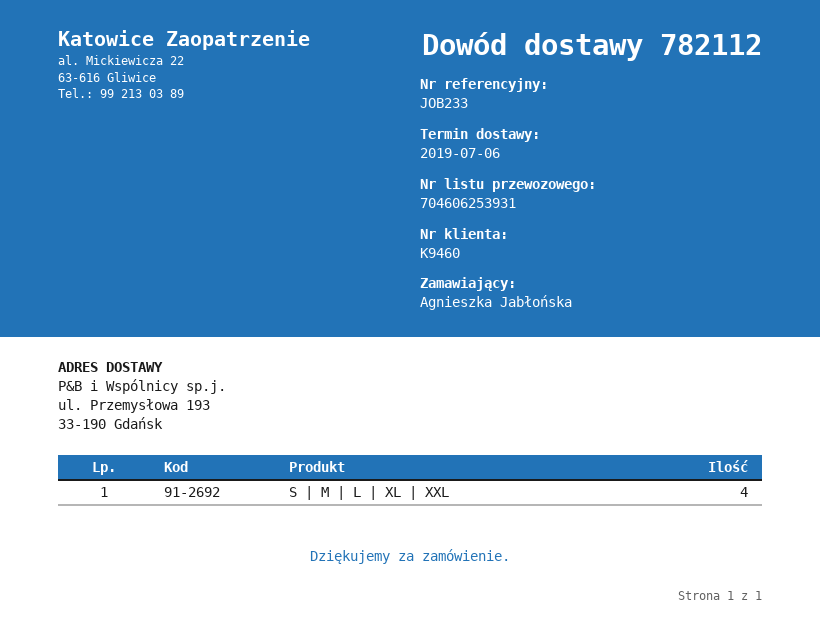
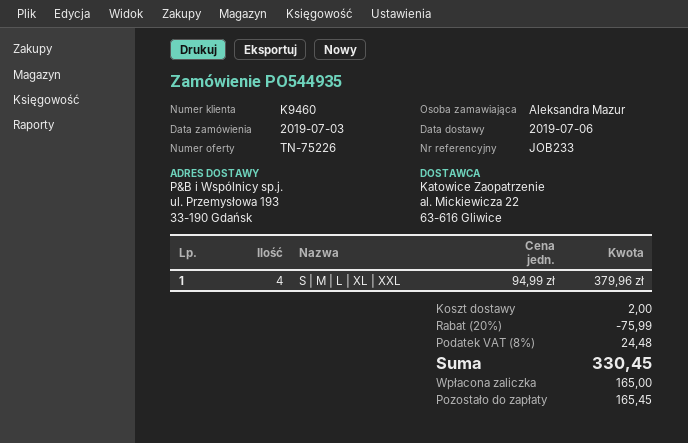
ordered by: Agnieszka Jabłońska -> Aleksandra Mazur

